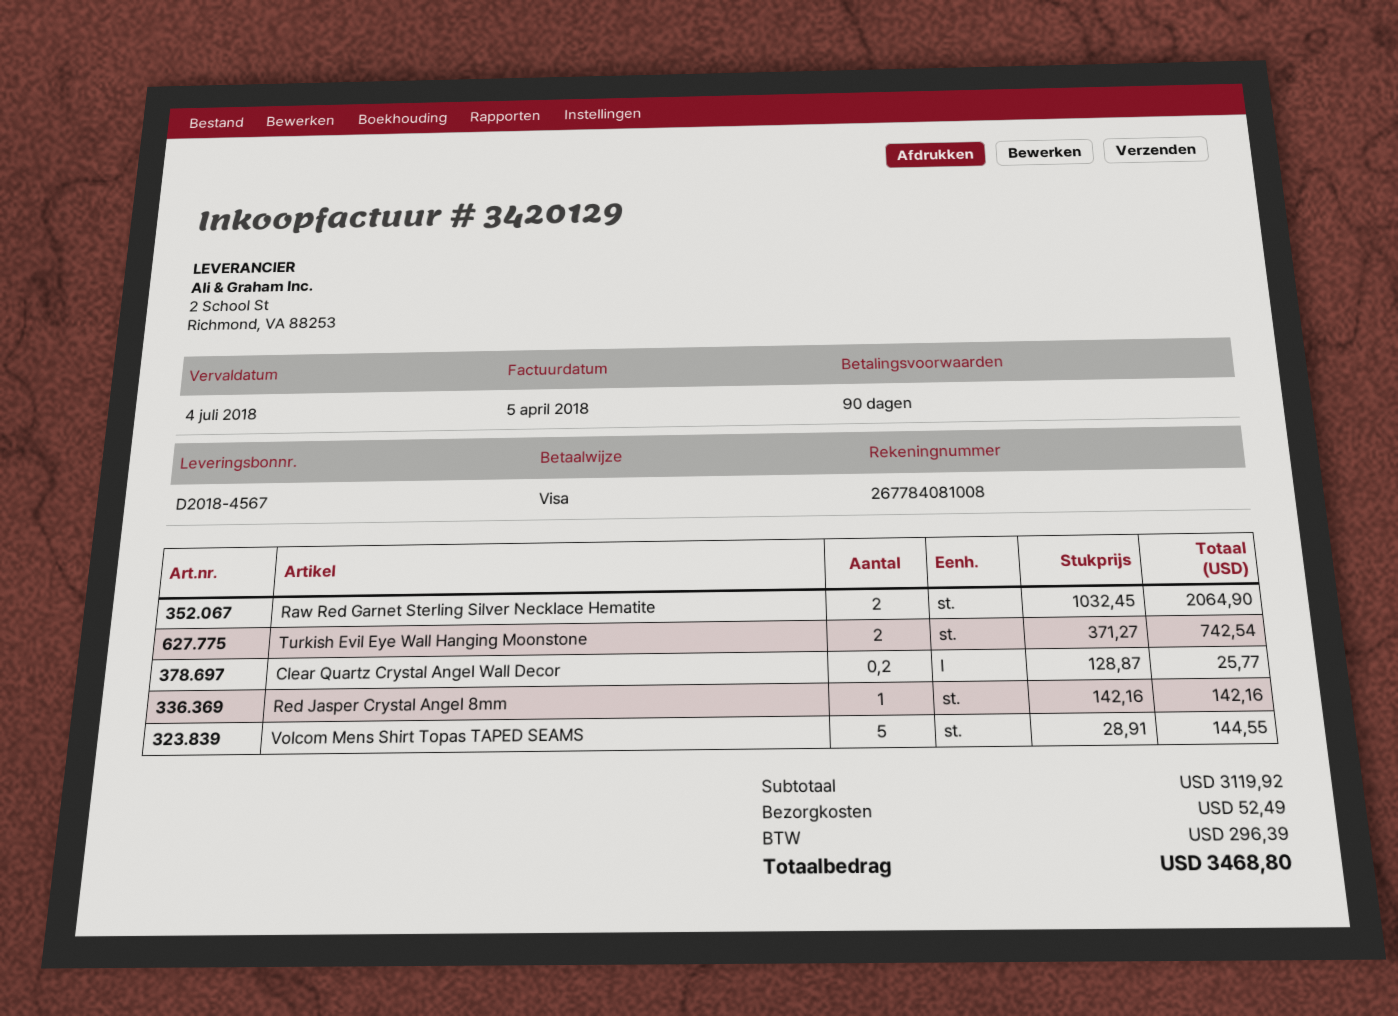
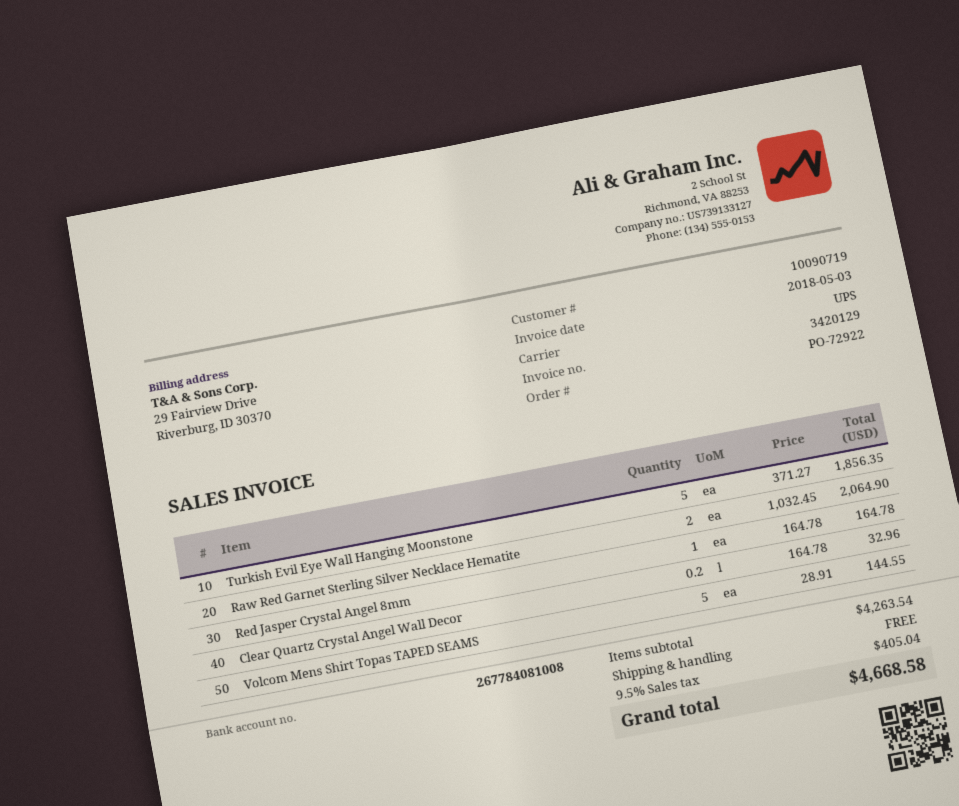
invoice date: 2018-04-05 -> 2018-05-03
Turkish Evil Eye Wall Hanging Moonstone: 2 x 371.27 = 742.54 -> 5 x 371.27 = 1856.35
Clear Quartz Crystal Angel Wall Decor: 0.2 x 128.87 = 25.77 -> 0.2 x 164.78 = 32.96
Red Jasper Crystal Angel 8mm: 1 x 142.16 = 142.16 -> 1 x 164.78 = 164.78
subtotal: 3119.92 -> 4263.54
shipping: 52.49 -> 0.00
tax: 296.39 -> 405.04
total: 3468.80 -> 4668.58

